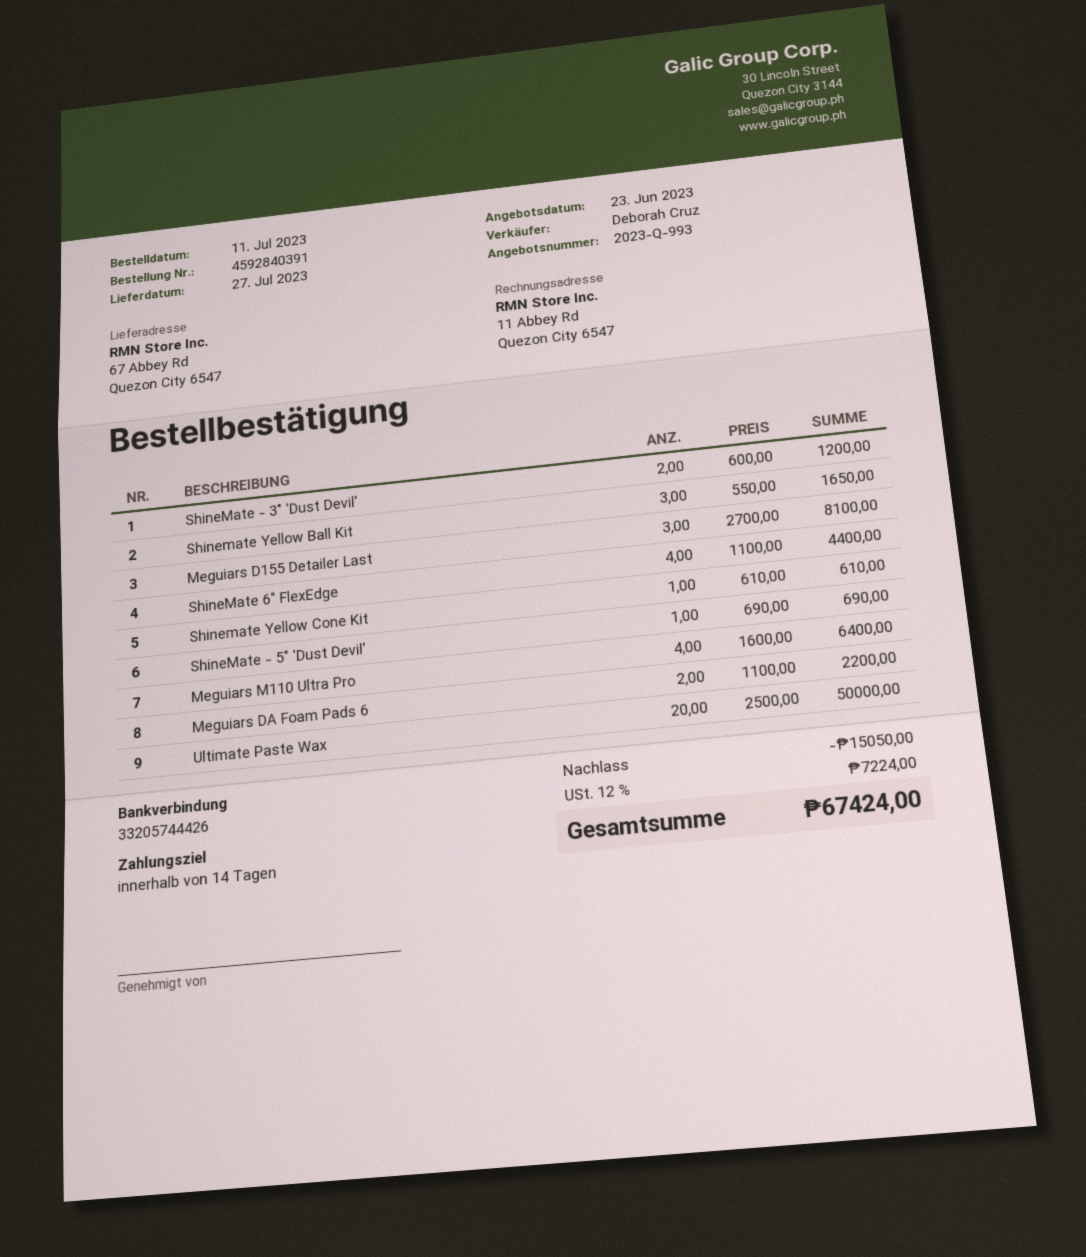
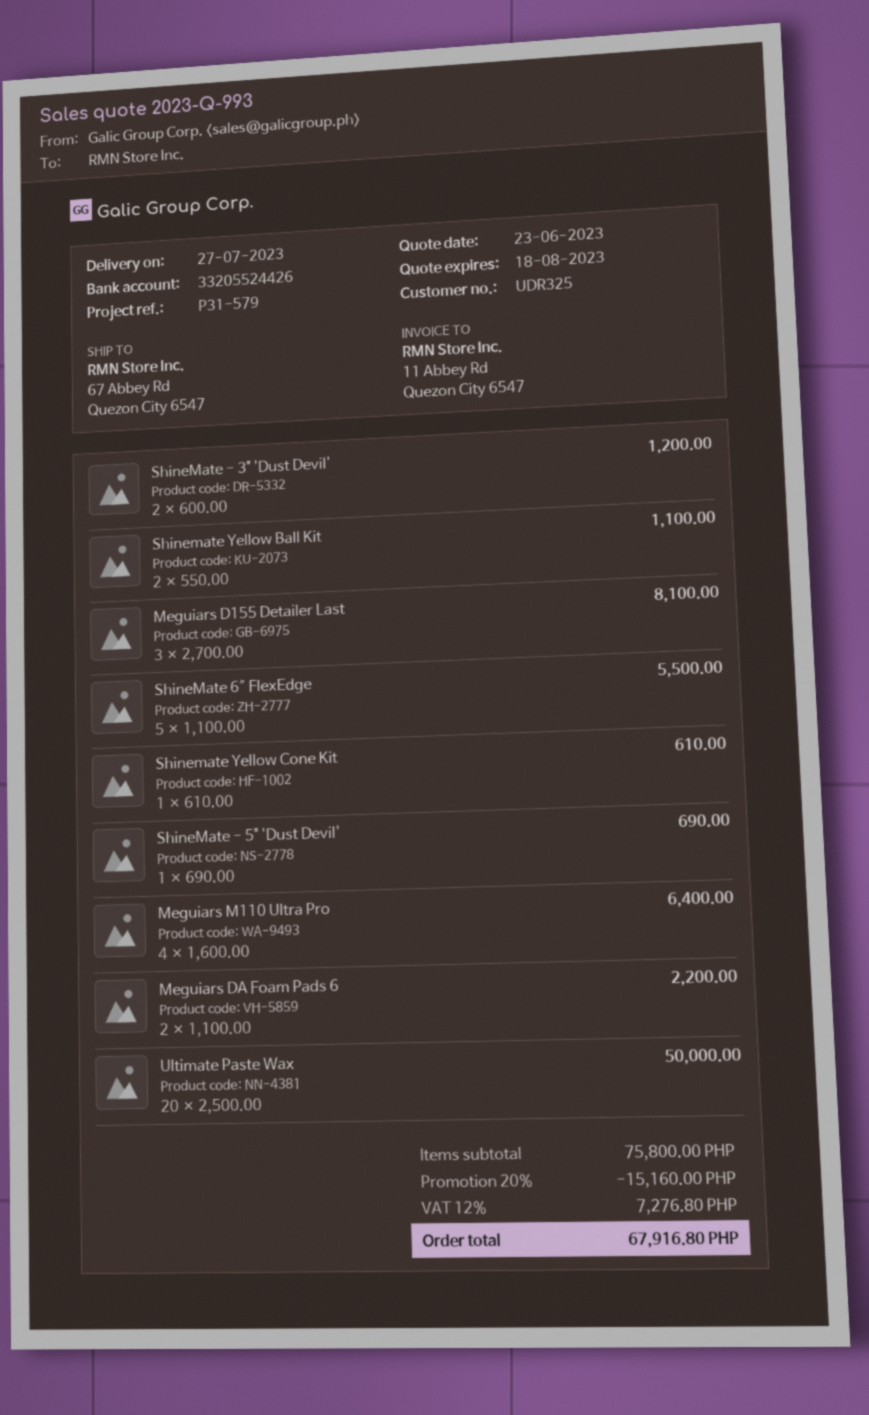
bank account: 33205744426 -> 33205524426
Shinemate Yellow Ball Kit: 3 x 550.00 = 1650.00 -> 2 x 550.00 = 1100.00
ShineMate 6″ FlexEdge: 4 x 1100.00 = 4400.00 -> 5 x 1100.00 = 5500.00
discount: 15050.00 -> 15160.00
tax: 12% = 7224.00 -> 12% = 7276.80
total: 67424.00 -> 67916.80

